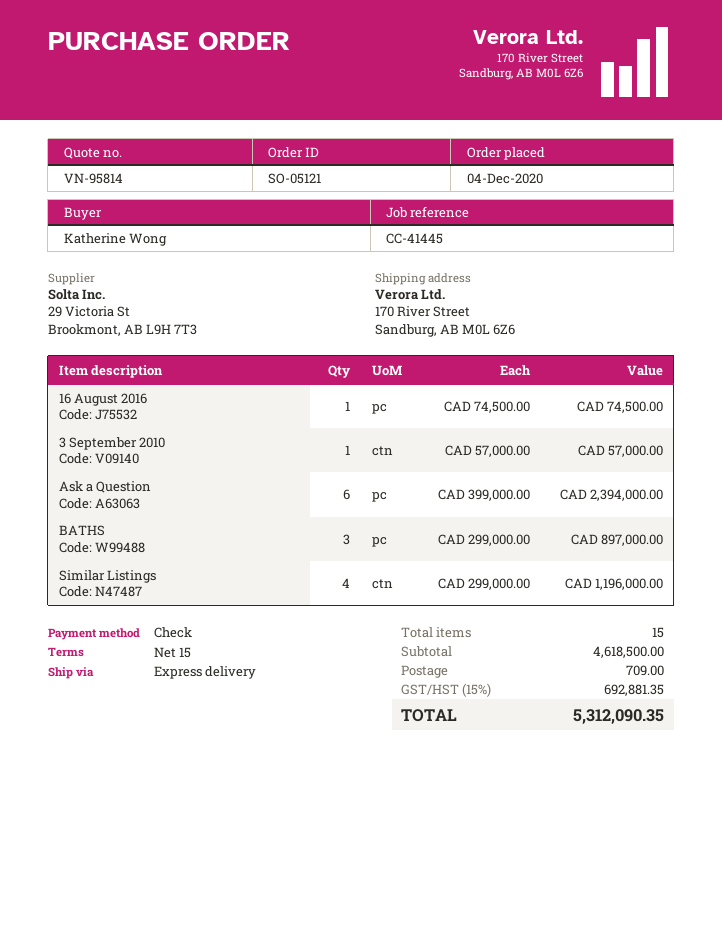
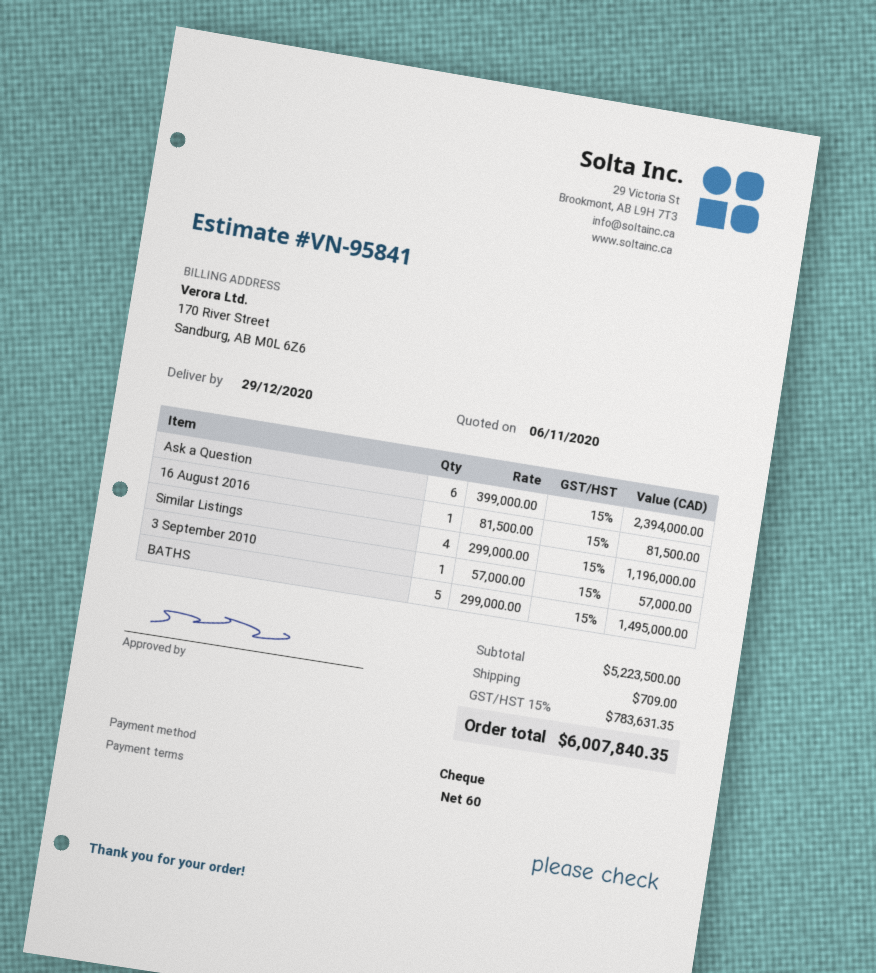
quote number: VN-95814 -> VN-95841
payment terms: 15 days -> 60 days
16 August 2016: 1 x 74500.00 = 74500.00 -> 1 x 81500.00 = 81500.00
BATHS: 3 x 299000.00 = 897000.00 -> 5 x 299000.00 = 1495000.00
subtotal: 4618500.00 -> 5223500.00
tax: 15% = 692881.35 -> 15% = 783631.35
total: 5312090.35 -> 6007840.35

